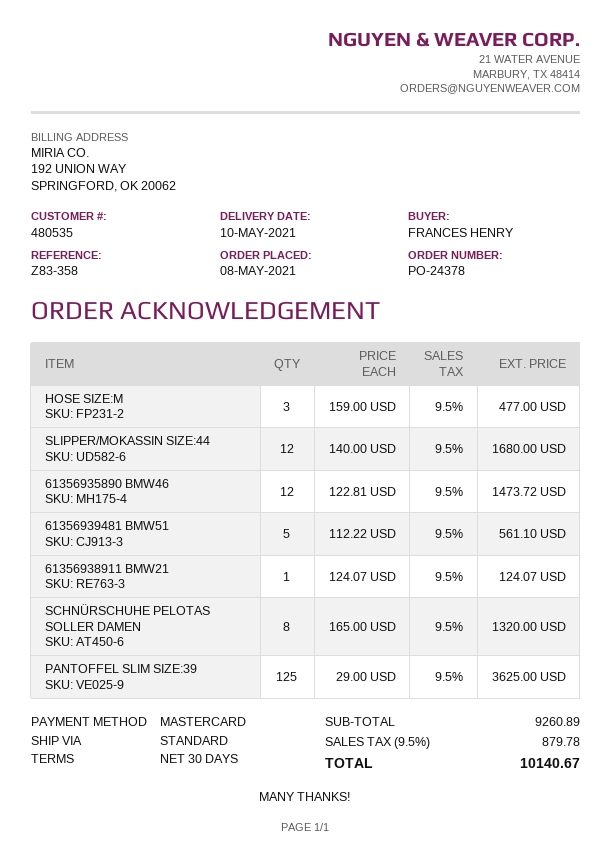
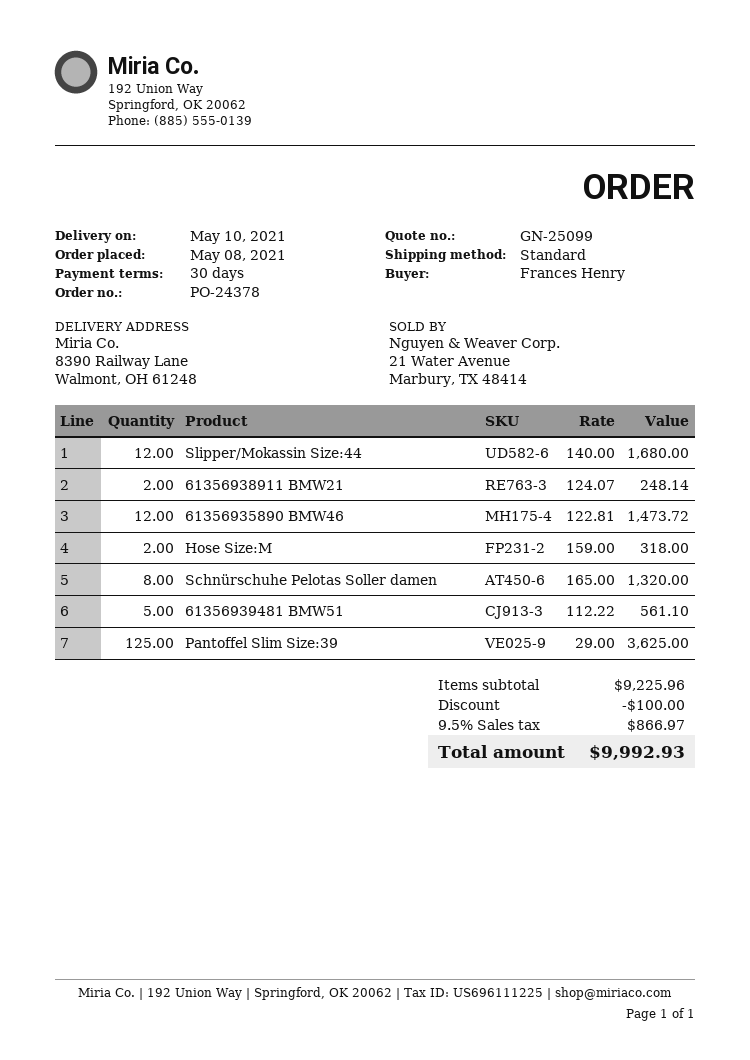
HOSE SIZE:M: 3 x 159.00 = 477.00 -> 2 x 159.00 = 318.00
61356938911 BMW21: 1 x 124.07 = 124.07 -> 2 x 124.07 = 248.14
subtotal: 9260.89 -> 9225.96
discount: none -> 100.00
tax: 9.5% = 879.78 -> 9.5% = 866.97
total: 10140.67 -> 9992.93

